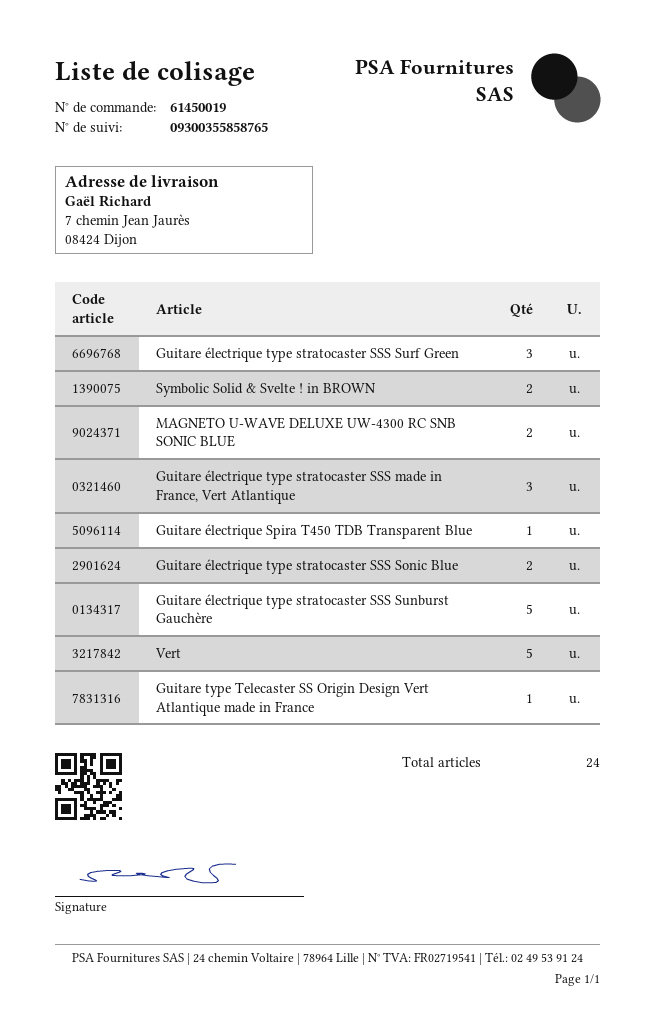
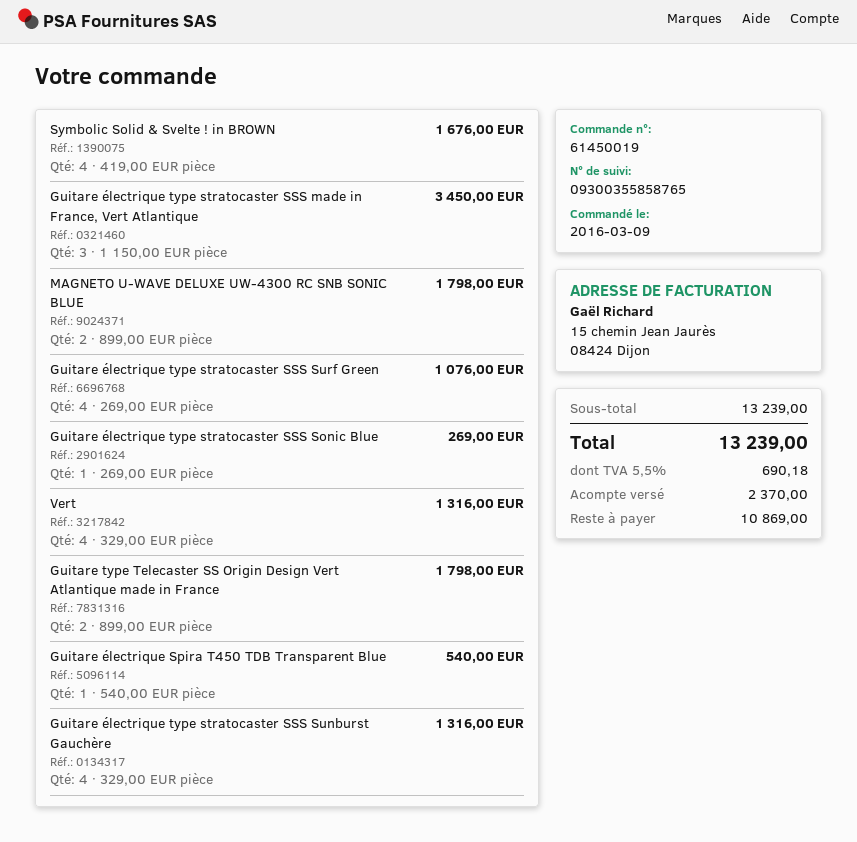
Guitare électrique type stratocaster SSS Surf Green: 3 -> 4
Symbolic Solid & Svelte ! in BROWN: 2 -> 4
Guitare électrique type stratocaster SSS Sonic Blue: 2 -> 1
Guitare électrique type stratocaster SSS Sunburst Gauchère: 5 -> 4
Vert: 5 -> 4
Guitare type Telecaster SS Origin Design Vert Atlantique made in France: 1 -> 2

